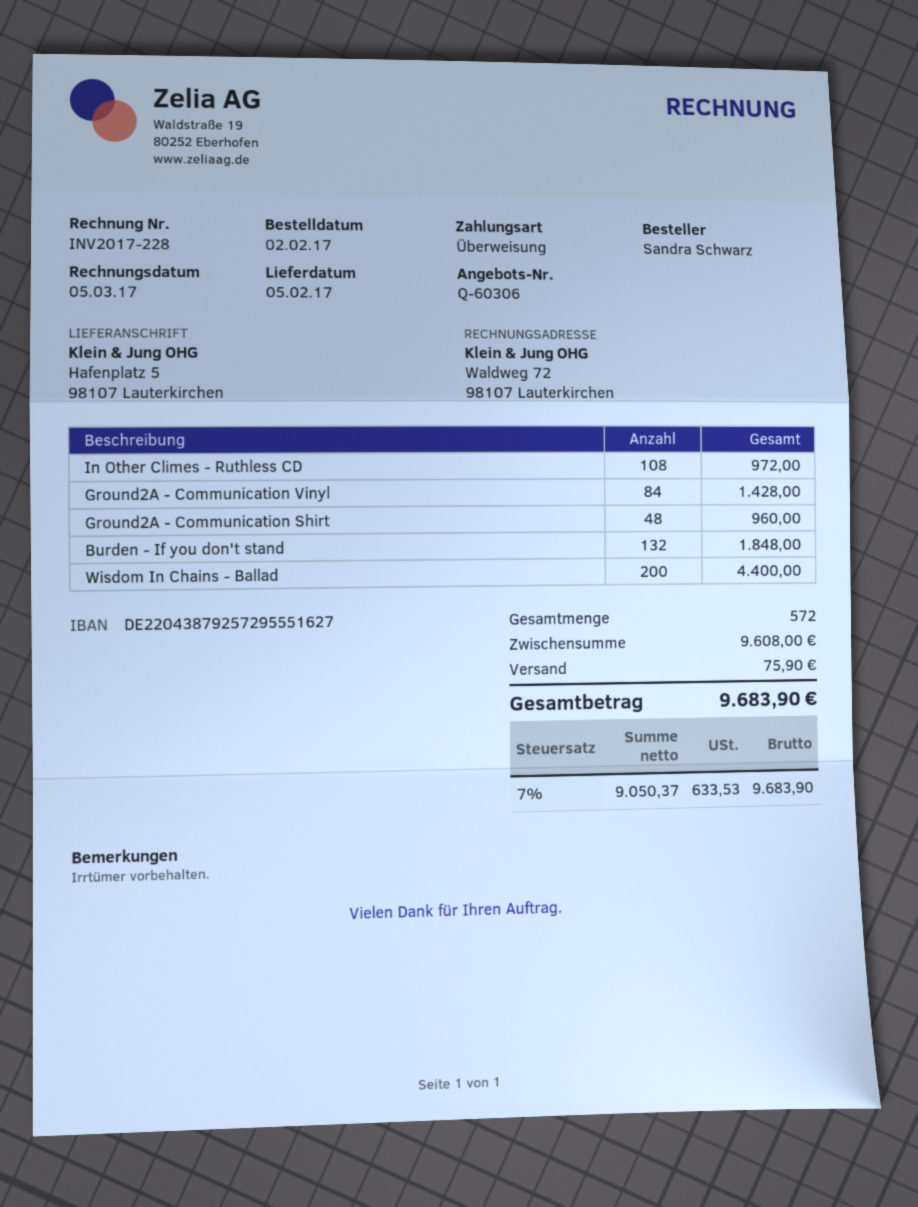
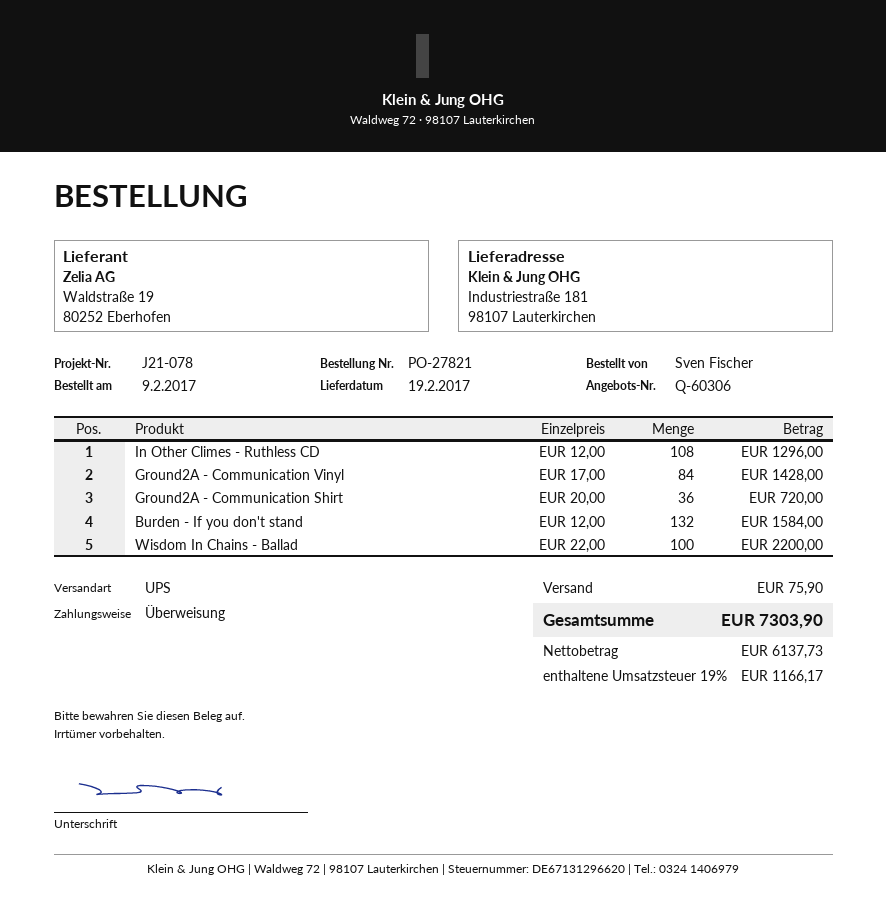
order date: 2017-02-02 -> 2017-02-09
delivery date: 2017-02-05 -> 2017-02-19
ordered by: Sandra Schwarz -> Sven Fischer
ship to: Hafenplatz 5, 98107 Lauterkirchen -> Industriestraße 181, 98107 Lauterkirchen
In Other Climes - Ruthless CD: 108 for 972.00 -> 108 for 1296.00
Ground2A - Communication Shirt: 48 for 960.00 -> 36 for 720.00
Burden - If you don't stand: 132 for 1848.00 -> 132 for 1584.00
Wisdom In Chains - Ballad: 200 for 4400.00 -> 100 for 2200.00
net: 9050.37 -> 6137.73
tax: 7% = 633.53 -> 19% = 1166.17
total: 9683.90 -> 7303.90

